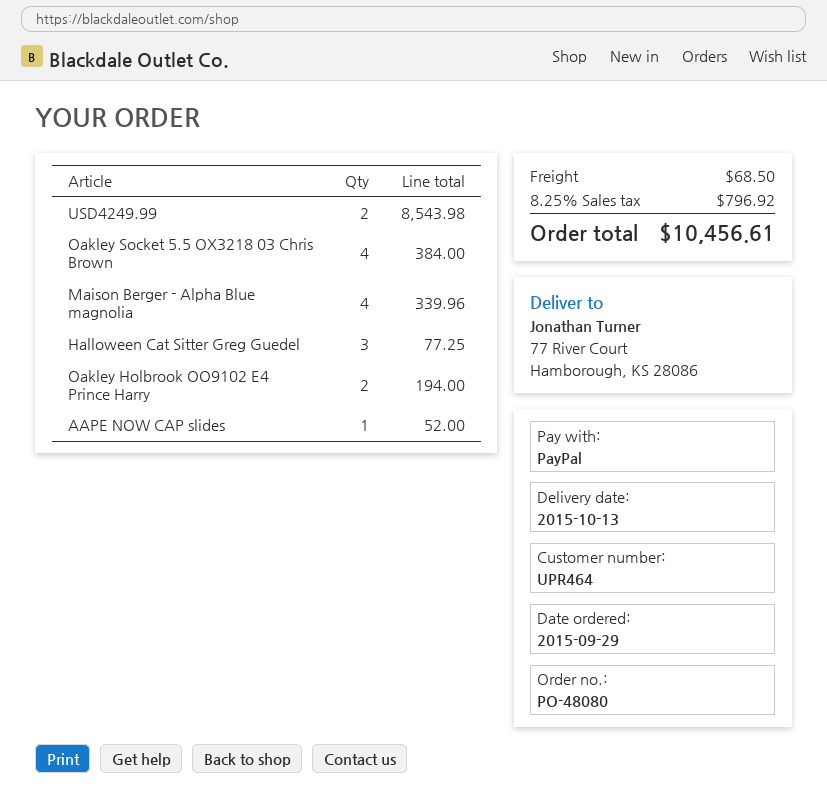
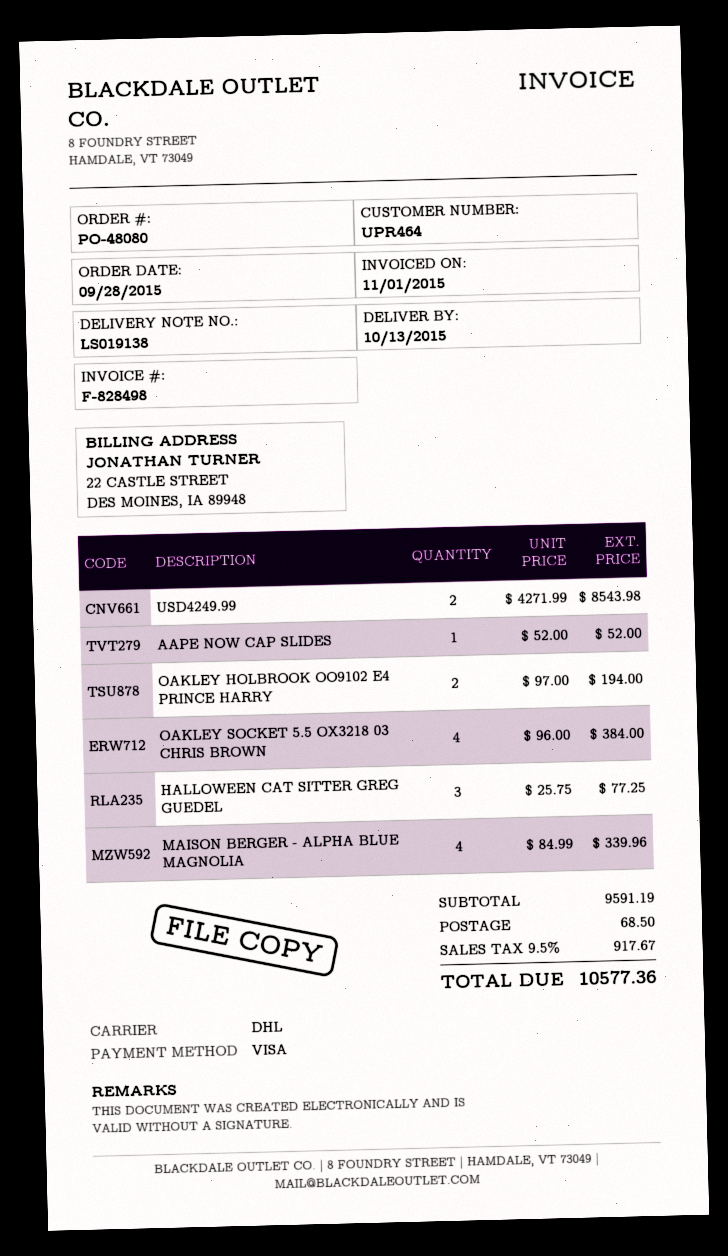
order date: 2015-09-29 -> 2015-09-28
payment method: PayPal -> Visa
tax: 8.25% = 796.92 -> 9.5% = 917.67
total: 10456.61 -> 10577.36

